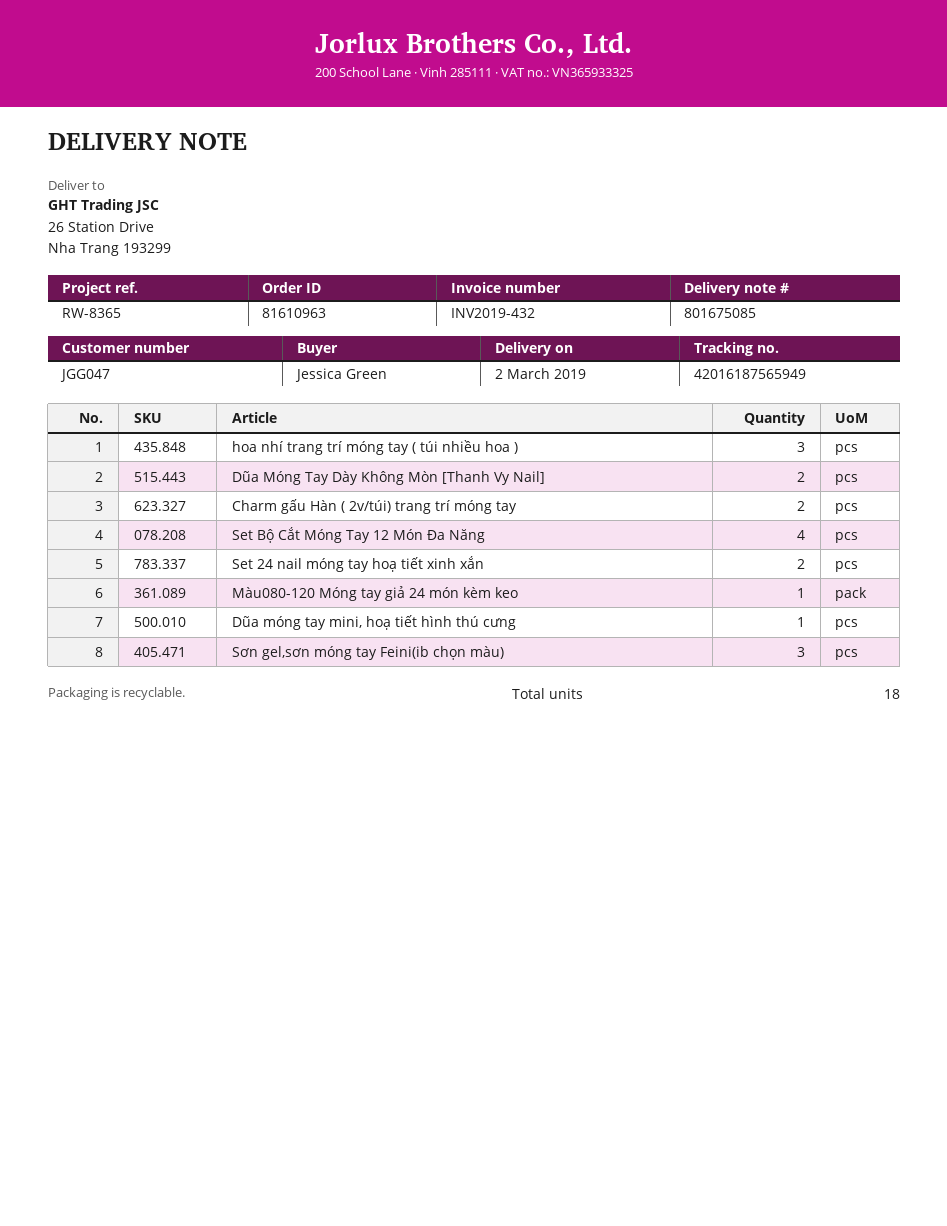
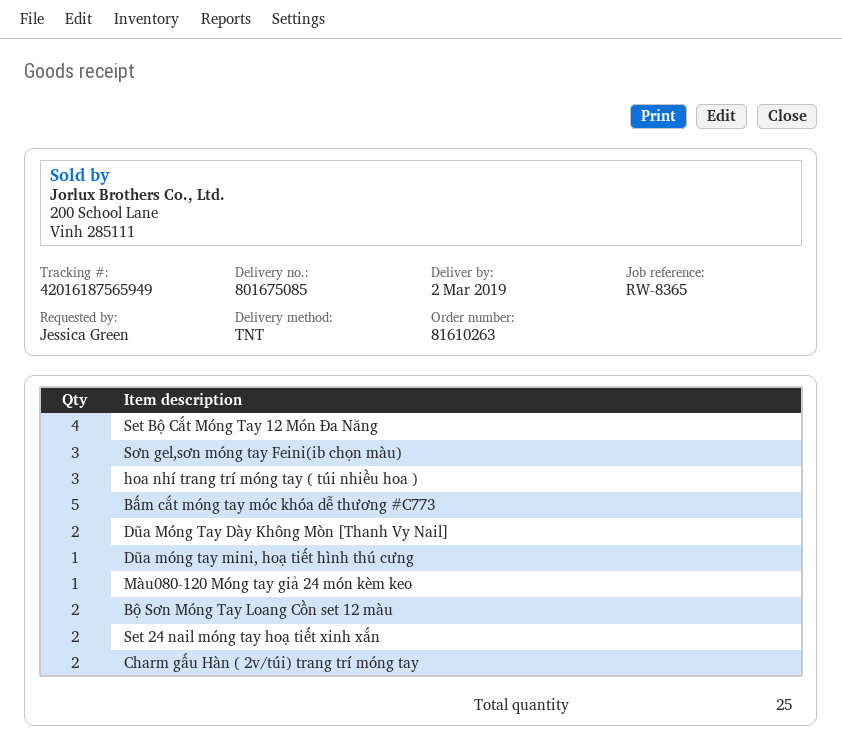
order number: 81610963 -> 81610263
Bấm cắt móng tay móc khóa dễ thương #C773: none -> 5
Bộ Sơn Móng Tay Loang Cồn set 12 màu: none -> 2
total quantity: 18 -> 25

